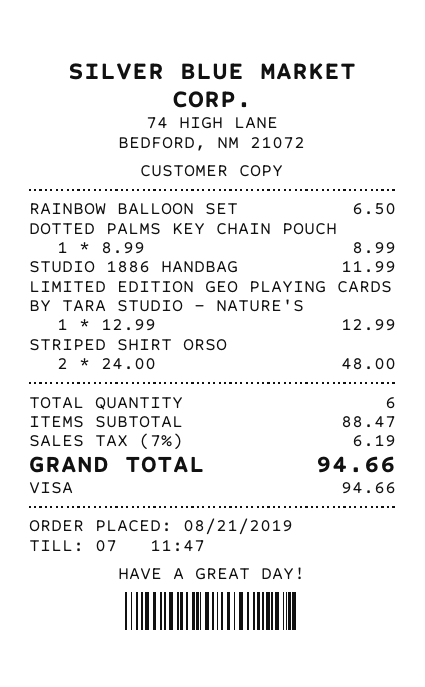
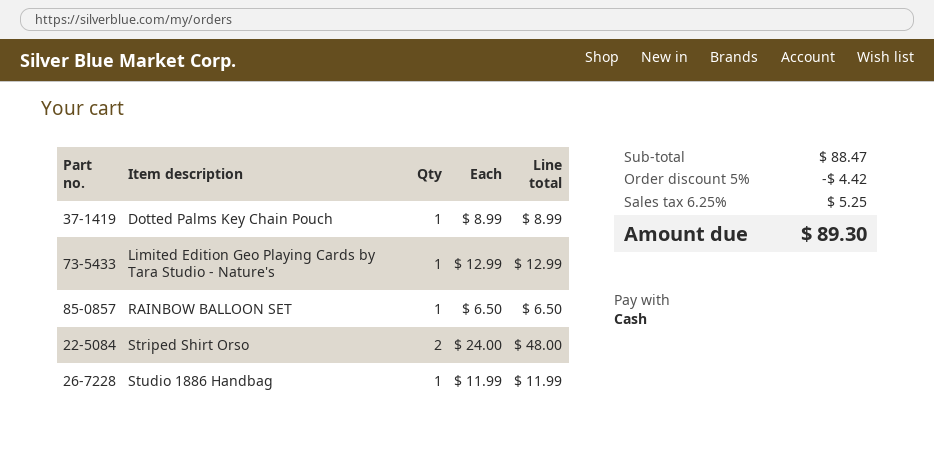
payment method: Visa -> cash
discount: none -> 5% = 4.42
tax: 7% = 6.19 -> 6.25% = 5.25
total: 94.66 -> 89.30

